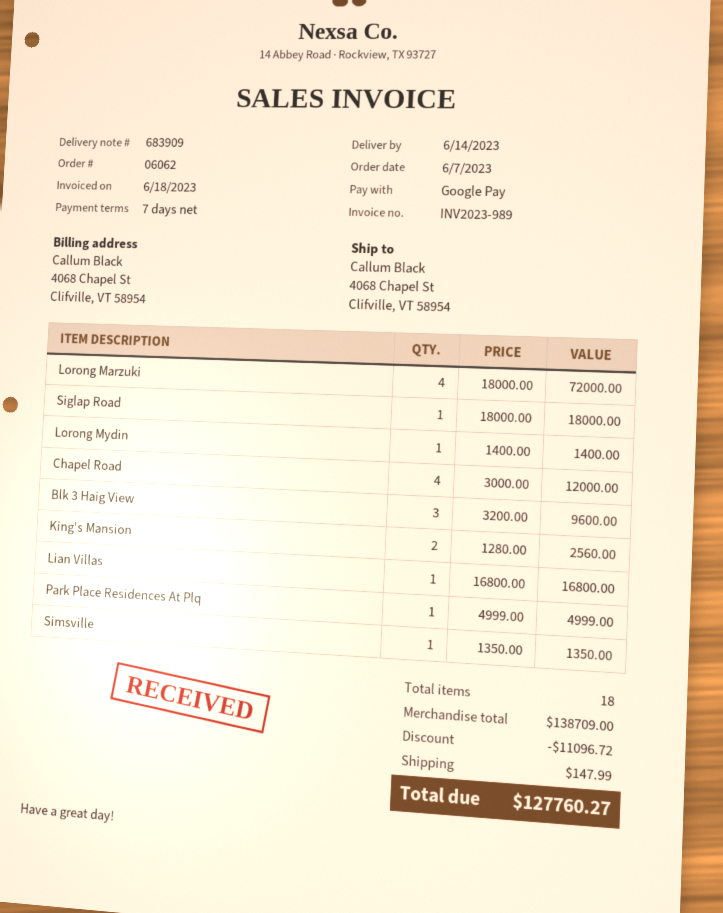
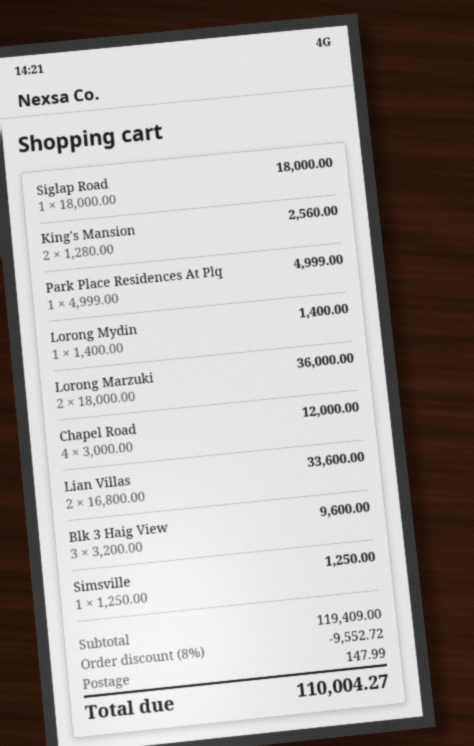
Lorong Marzuki: 4 x 18000.00 = 72000.00 -> 2 x 18000.00 = 36000.00
Lian Villas: 1 x 16800.00 = 16800.00 -> 2 x 16800.00 = 33600.00
Simsville: 1 x 1350.00 = 1350.00 -> 1 x 1250.00 = 1250.00
subtotal: 138709.00 -> 119409.00
discount: 11096.72 -> 9552.72
total: 127760.27 -> 110004.27

